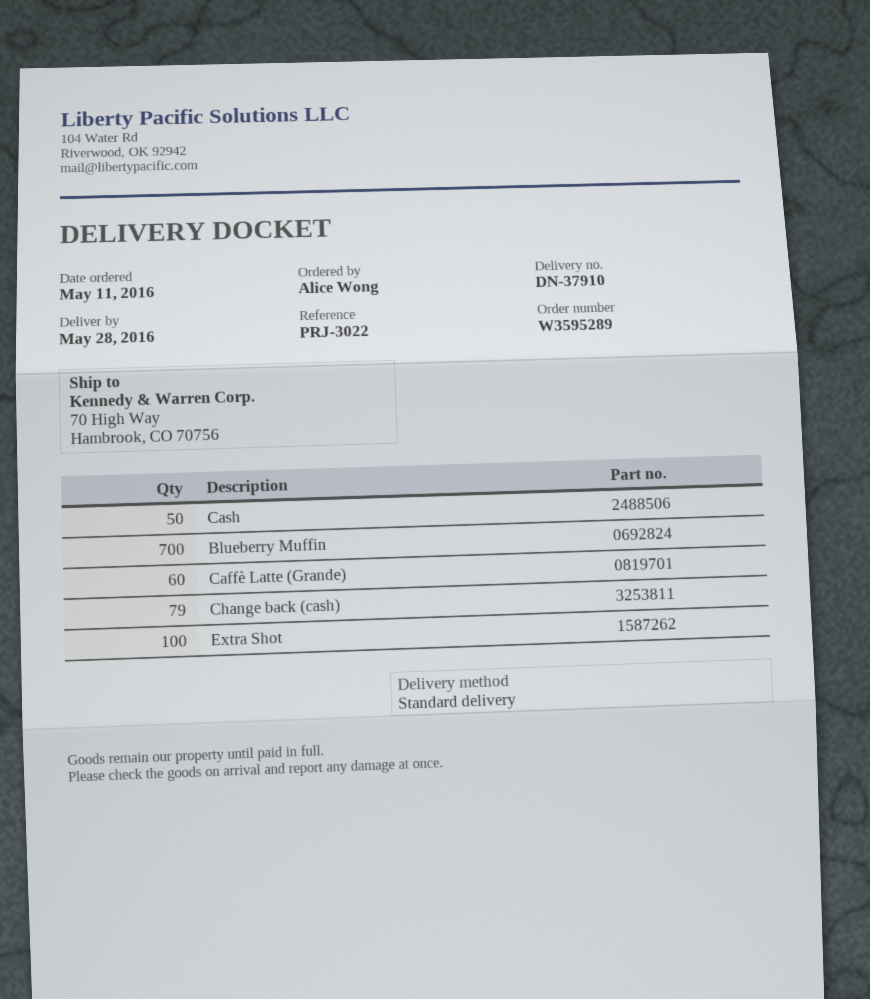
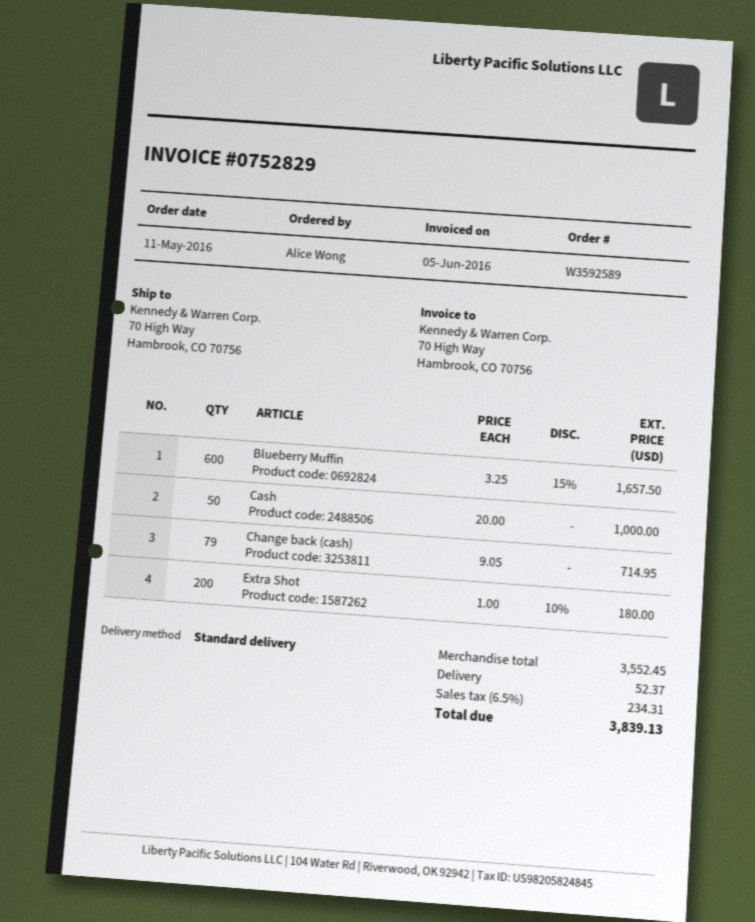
order number: W3595289 -> W3592589
Blueberry Muffin: 700 -> 600
Caffè Latte (Grande): 60 -> none
Extra Shot: 100 -> 200

